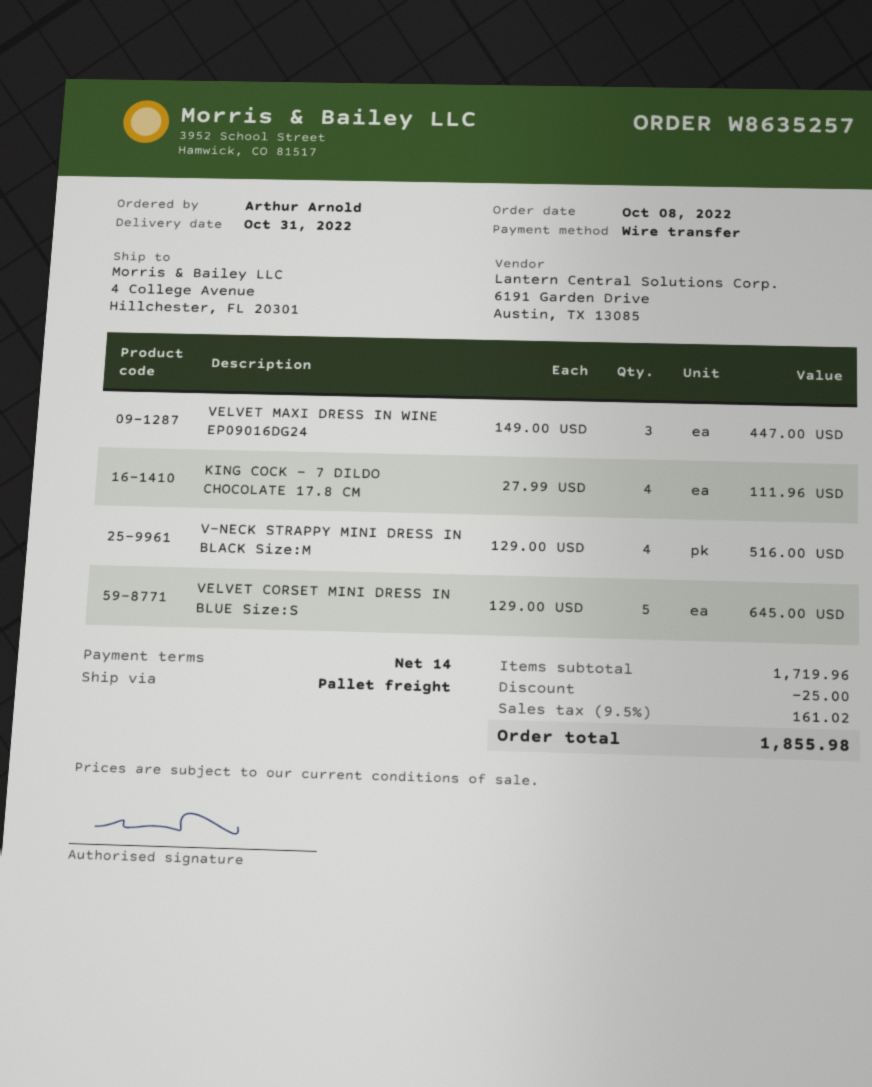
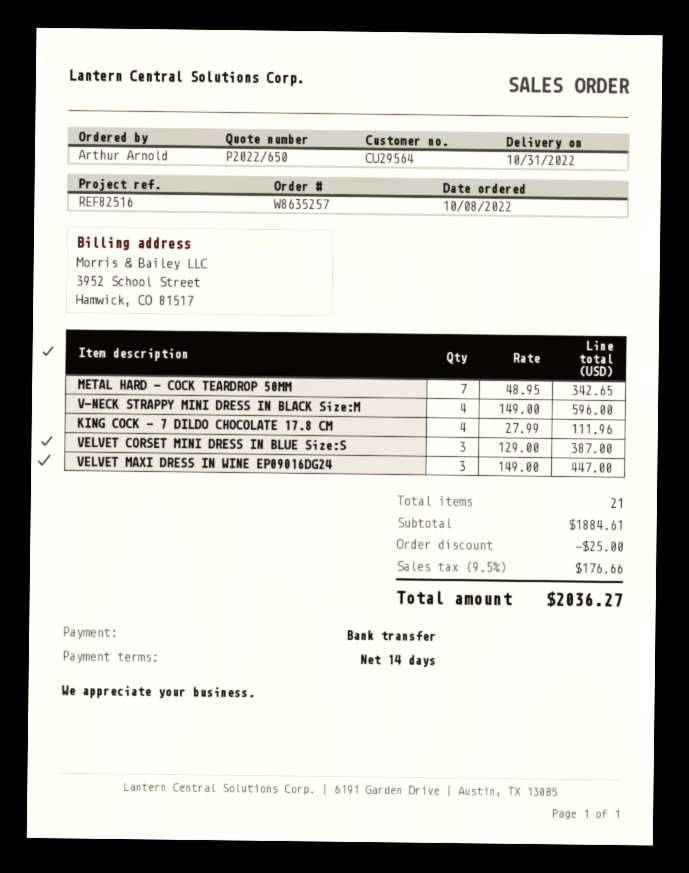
V-NECK STRAPPY MINI DRESS IN BLACK Size:M: 4 x 129.00 = 516.00 -> 4 x 149.00 = 596.00
VELVET CORSET MINI DRESS IN BLUE Size:S: 5 x 129.00 = 645.00 -> 3 x 129.00 = 387.00
METAL HARD - COCK TEARDROP 50MM: none -> 7 x 48.95 = 342.65
subtotal: 1719.96 -> 1884.61
tax: 9.5% = 161.02 -> 9.5% = 176.66
total: 1855.98 -> 2036.27

